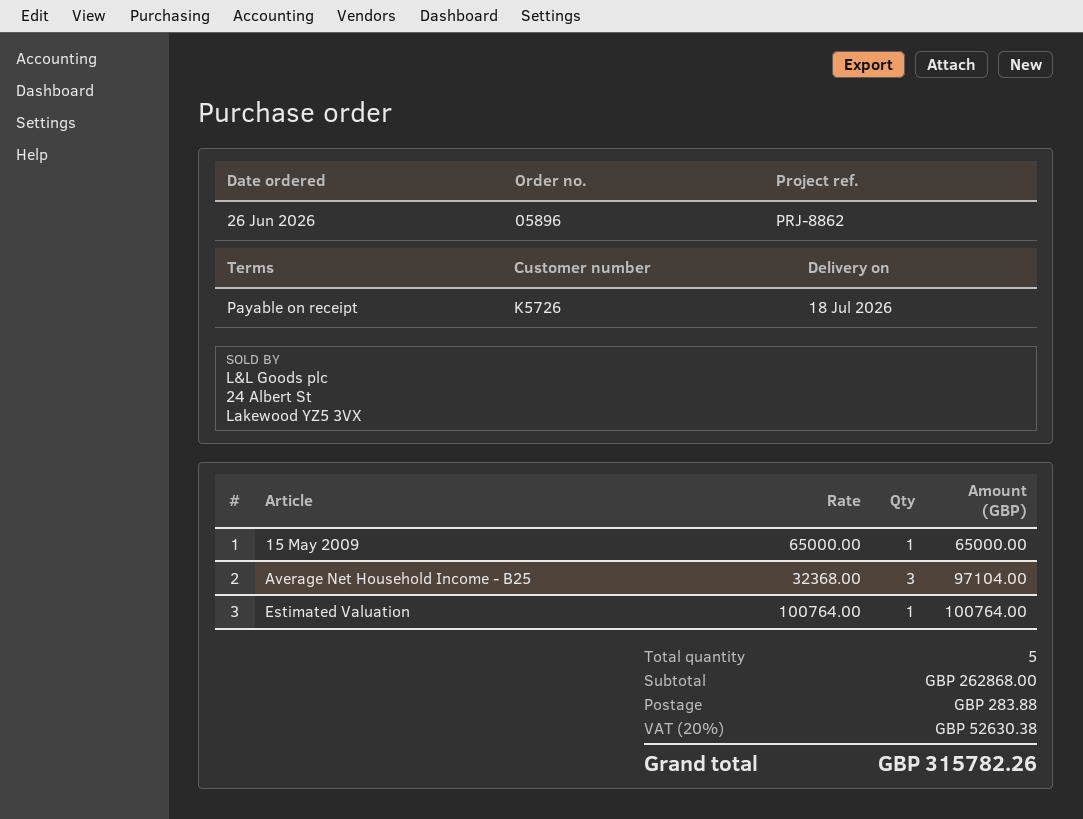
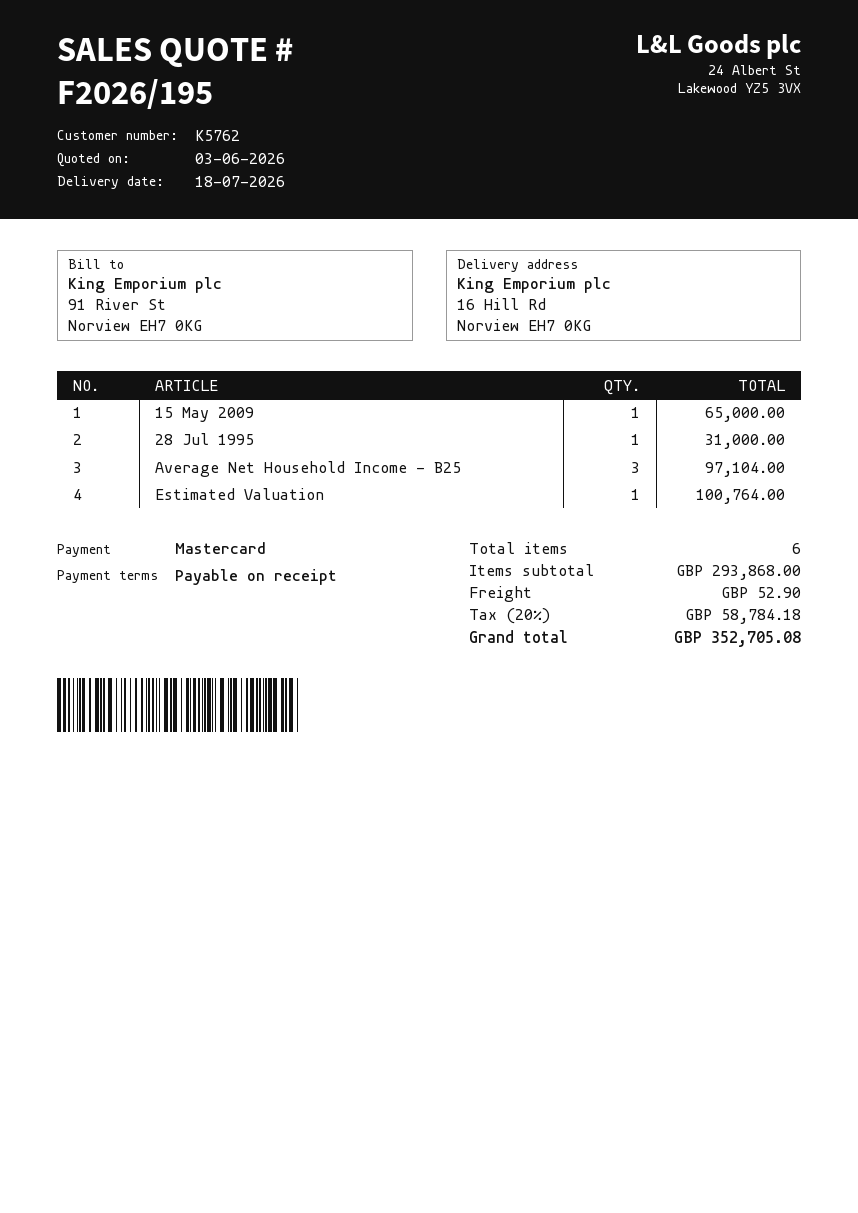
customer number: K5726 -> K5762
28 Jul 1995: none -> 1 for 31000.00
total quantity: 5 -> 6
subtotal: 262868.00 -> 293868.00
shipping: 283.88 -> 52.90
tax: 20% = 52630.38 -> 20% = 58784.18
total: 315782.26 -> 352705.08

